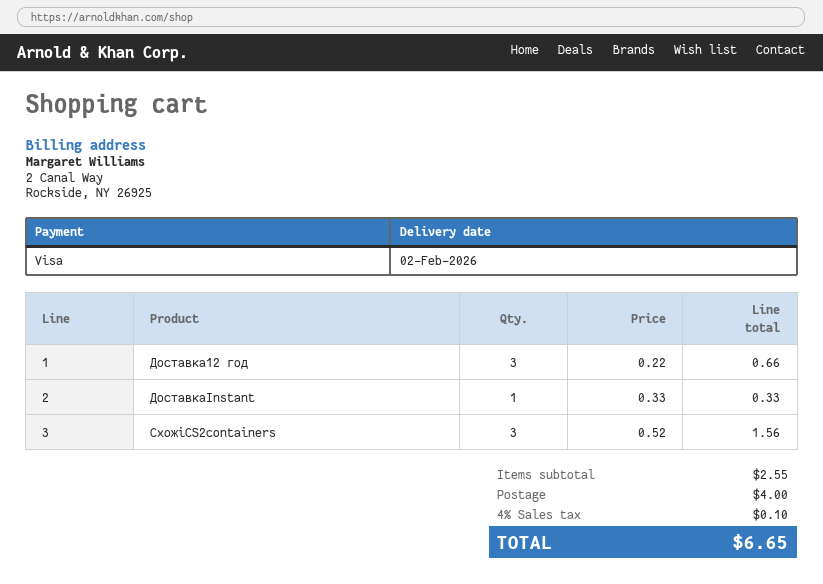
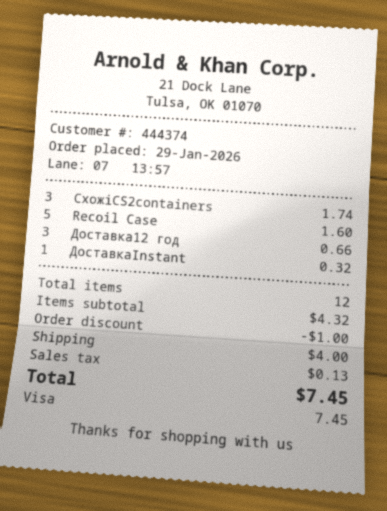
ДоставкаInstant: 1 for 0.33 -> 1 for 0.32
СхожіCS2containers: 3 for 1.56 -> 3 for 1.74
Recoil Case: none -> 5 for 1.60
subtotal: 2.55 -> 4.32
discount: none -> 1.00
tax: 0.10 -> 0.13
total: 6.65 -> 7.45

